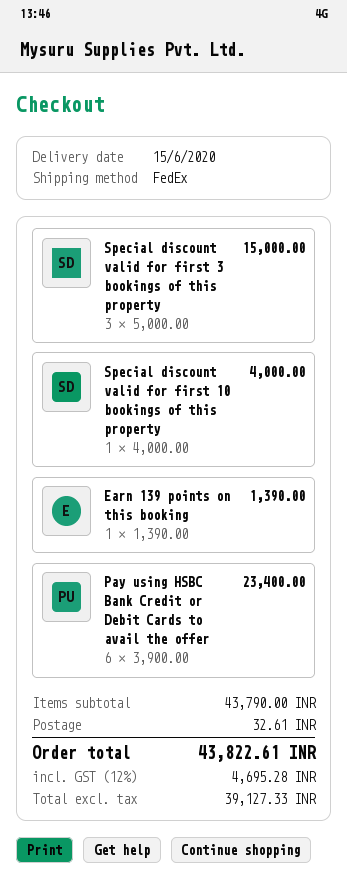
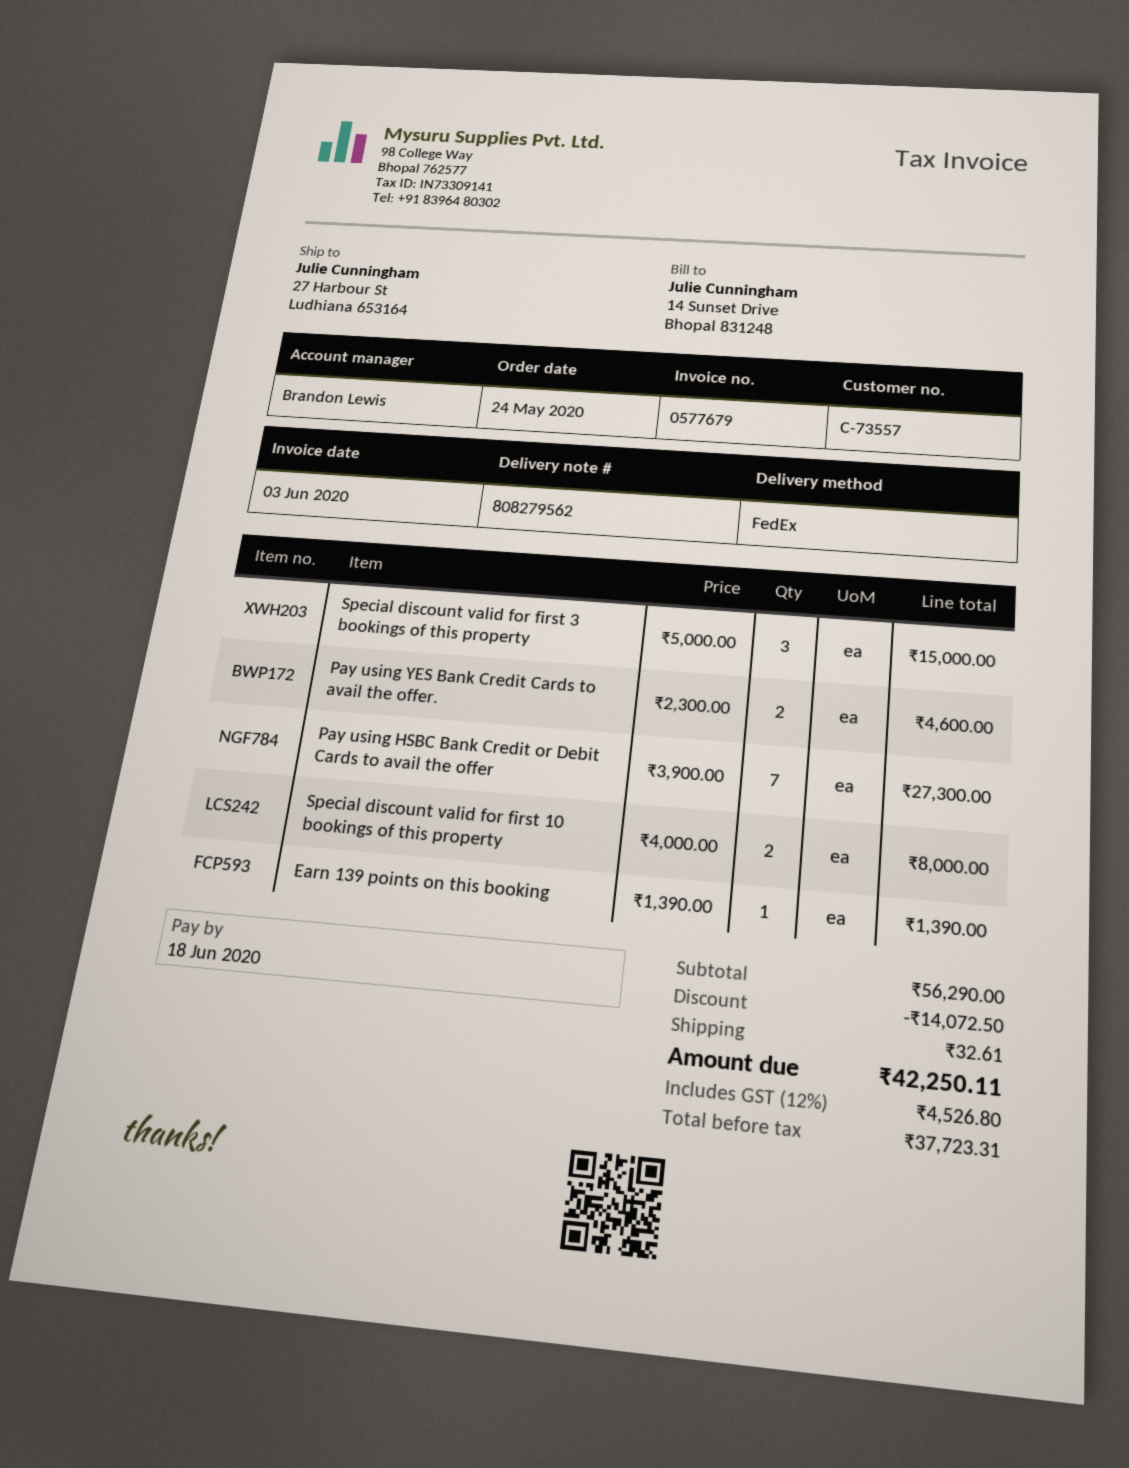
Special discount valid for first 10 bookings of this property: 1 x 4000.00 = 4000.00 -> 2 x 4000.00 = 8000.00
Pay using HSBC Bank Credit or Debit Cards to avail the offer: 6 x 3900.00 = 23400.00 -> 7 x 3900.00 = 27300.00
Pay using YES Bank Credit Cards to avail the offer.: none -> 2 x 2300.00 = 4600.00
subtotal: 43790.00 -> 56290.00
discount: none -> 14072.50
net: 39127.33 -> 37723.31
tax: 12% = 4695.28 -> 12% = 4526.80
total: 43822.61 -> 42250.11

